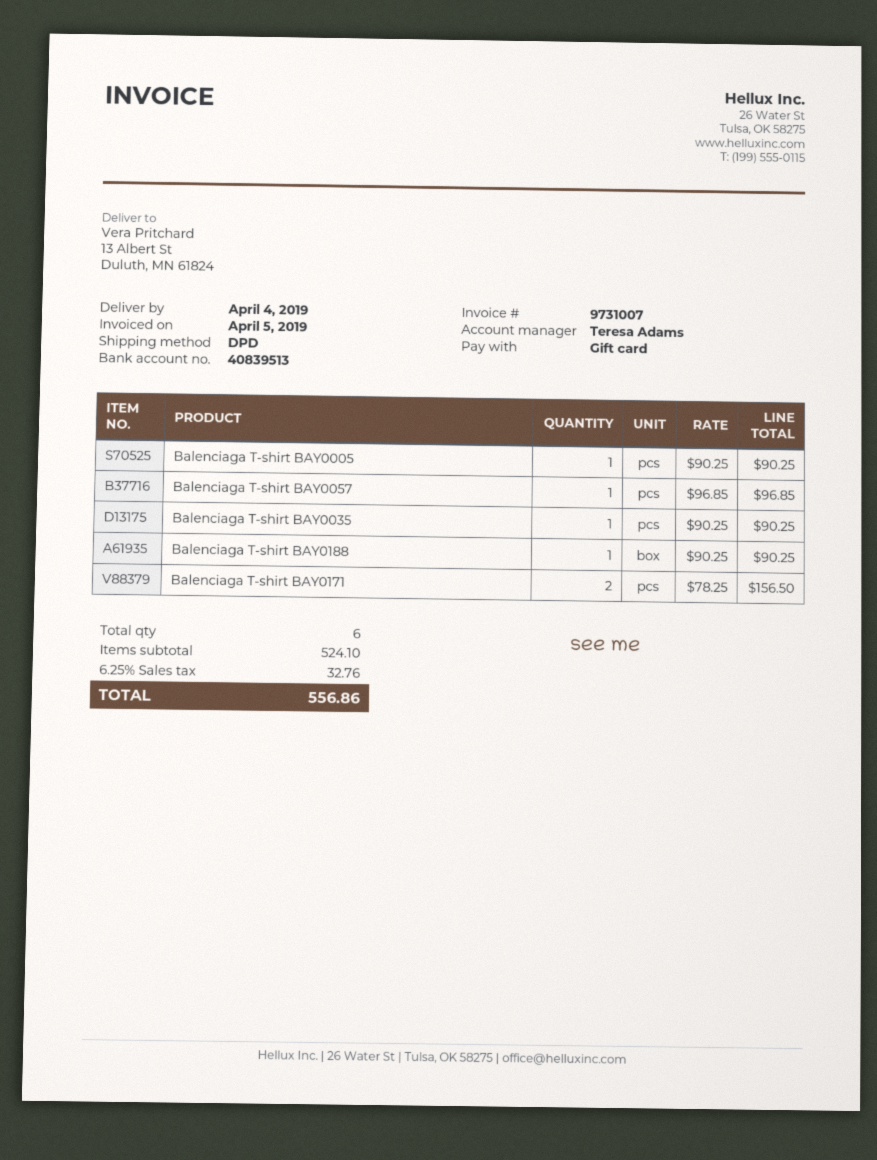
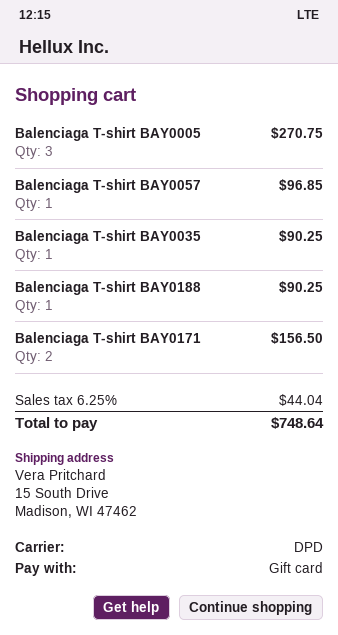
ship to: 13 Albert St, Duluth, MN 61824 -> 15 South Drive, Madison, WI 47462
Balenciaga T-shirt BAY0005: 1 for 90.25 -> 3 for 270.75
tax: 6.25% = 32.76 -> 6.25% = 44.04
total: 556.86 -> 748.64

